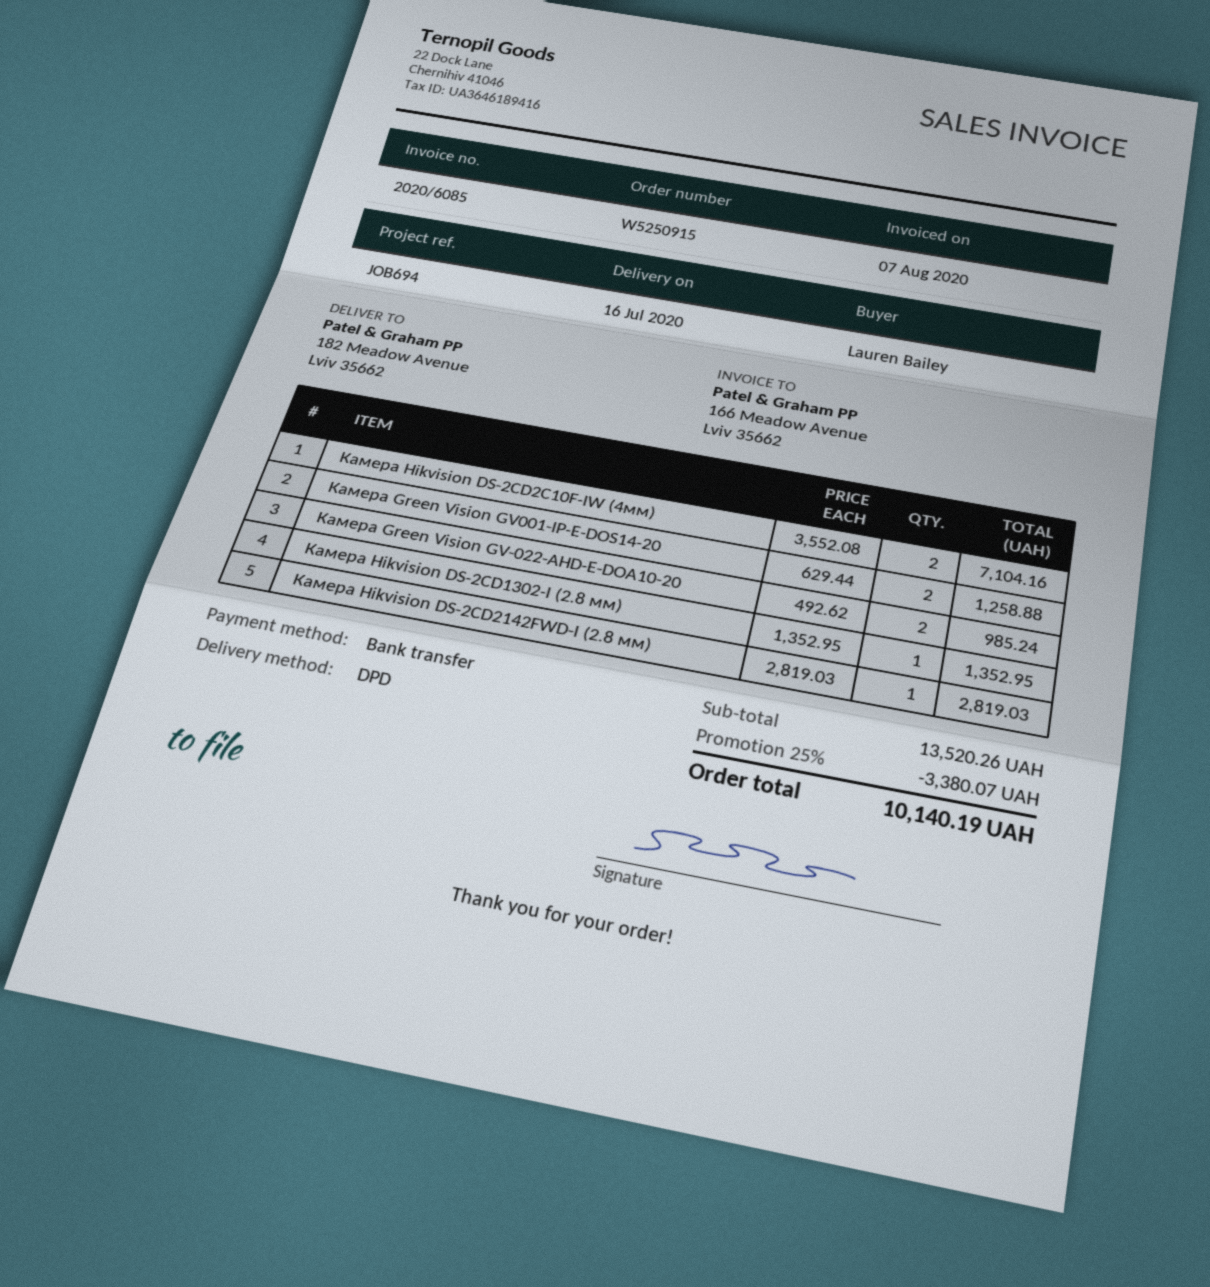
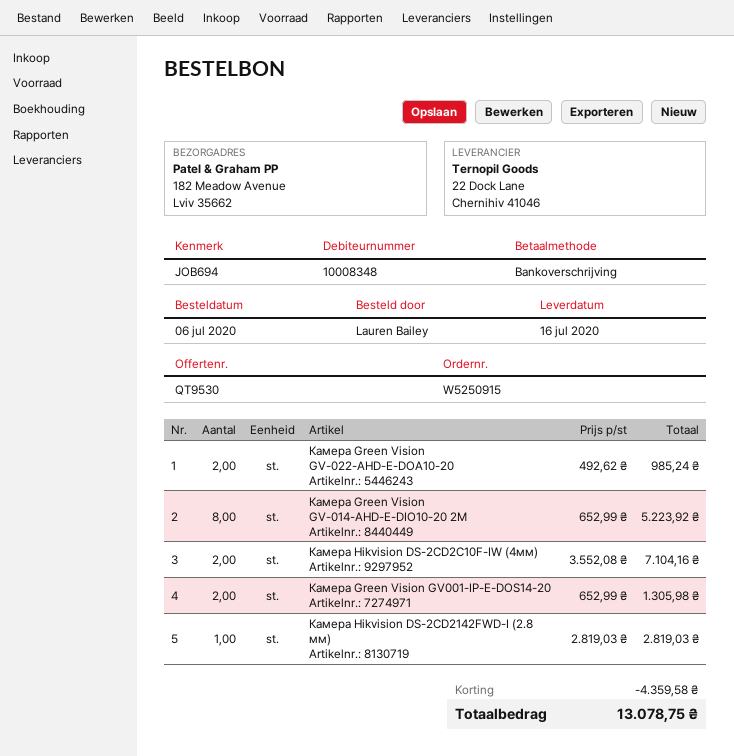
Камера Green Vision GV001-IP-E-DOS14-20: 2 x 629.44 = 1258.88 -> 2 x 652.99 = 1305.98
Камера Hikvision DS-2CD1302-I (2.8 мм): 1 x 1352.95 = 1352.95 -> none
Камера Green Vision GV-014-AHD-E-DIO10-20 2M: none -> 8 x 652.99 = 5223.92
discount: 3380.07 -> 4359.58
total: 10140.19 -> 13078.75

